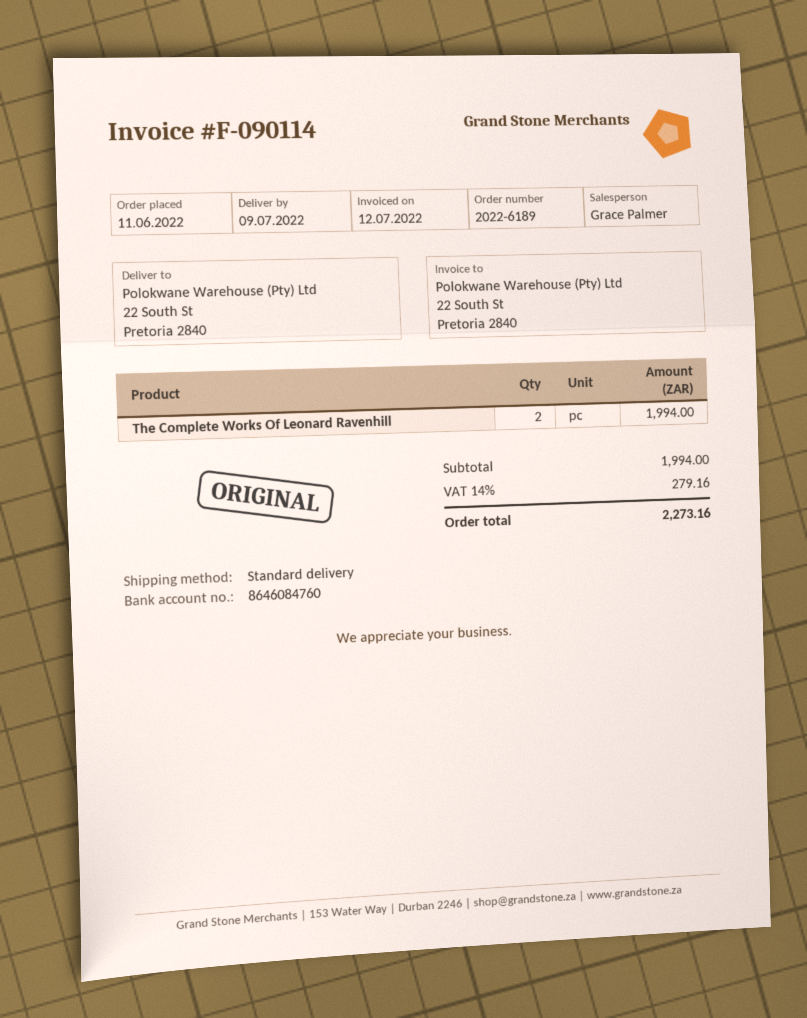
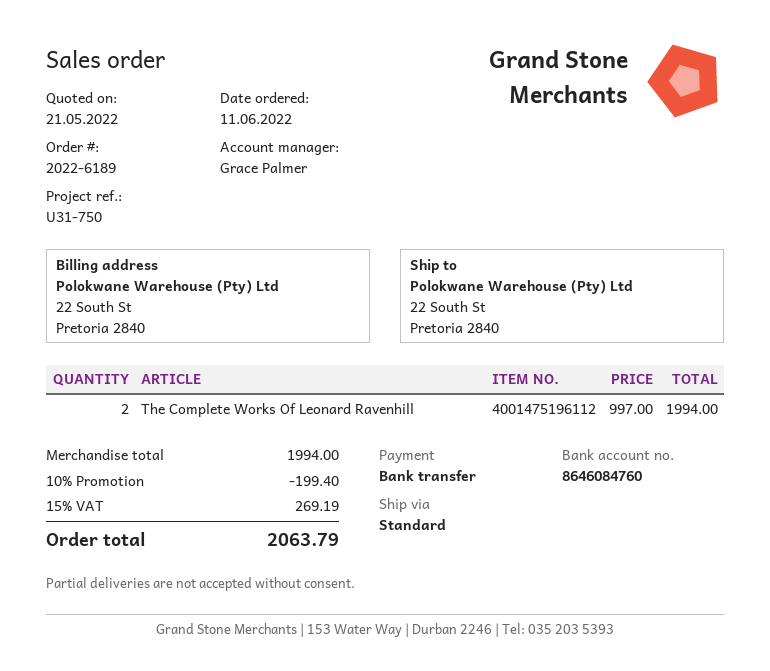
discount: none -> 10% = 199.40
tax: 14% = 279.16 -> 15% = 269.19
total: 2273.16 -> 2063.79

